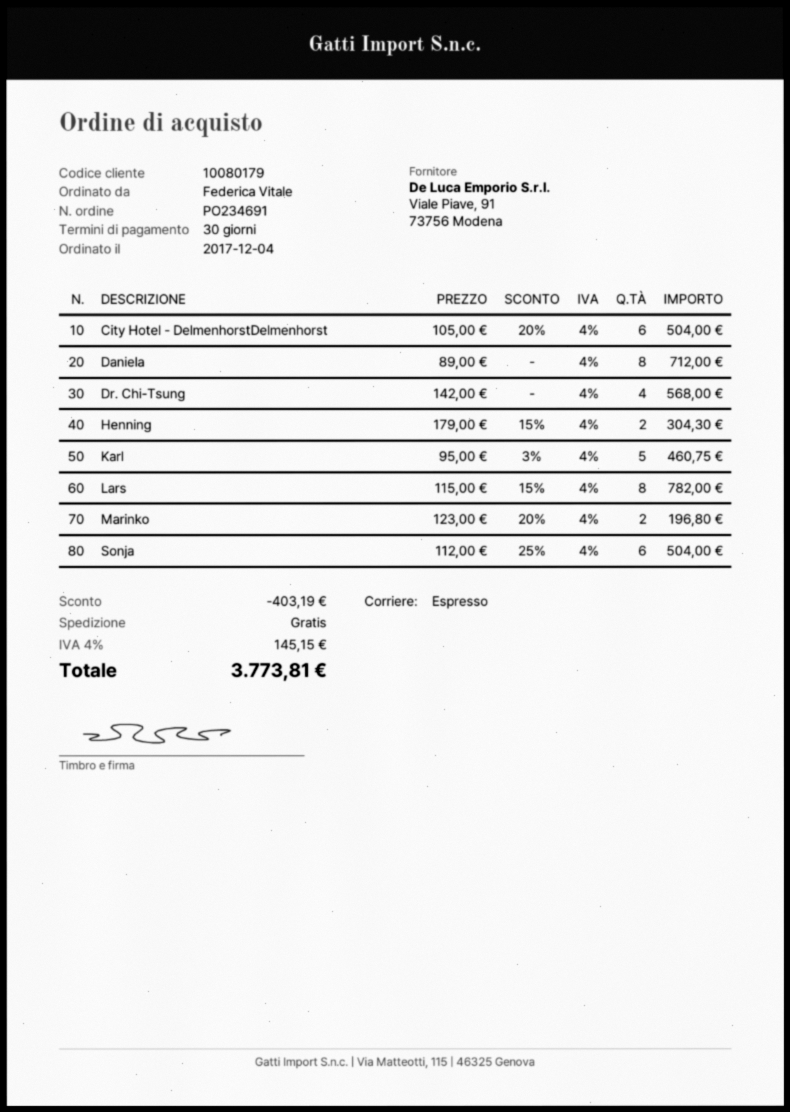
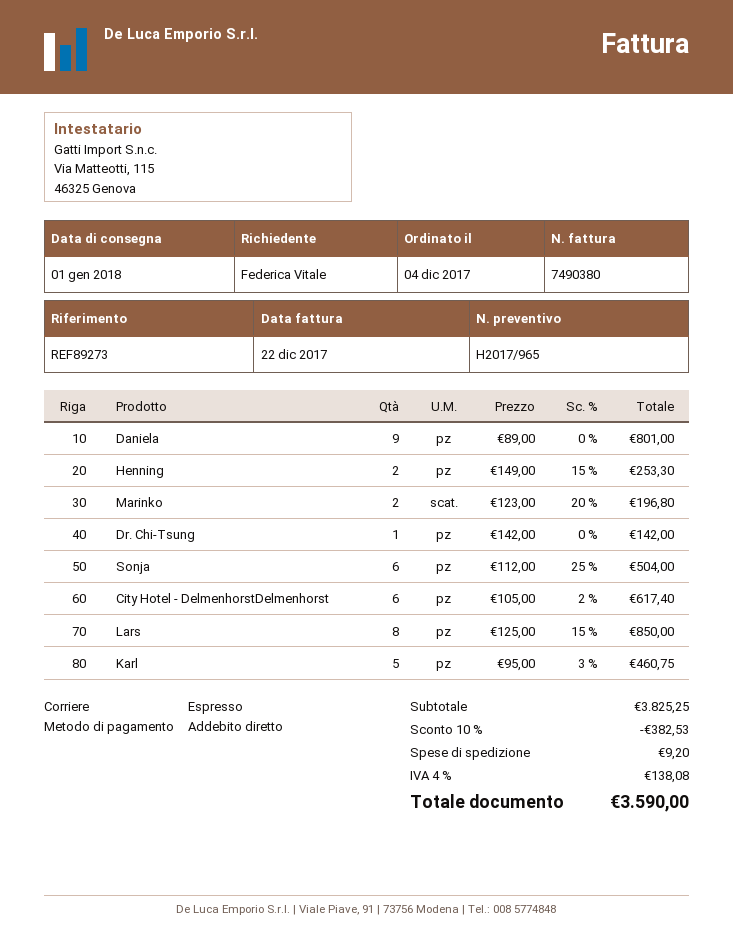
City Hotel - DelmenhorstDelmenhorst: 6 x 105.00 - 20% = 504.00 -> 6 x 105.00 - 2% = 617.40
Daniela: 8 x 89.00 = 712.00 -> 9 x 89.00 = 801.00
Dr. Chi-Tsung: 4 x 142.00 = 568.00 -> 1 x 142.00 = 142.00
Henning: 2 x 179.00 - 15% = 304.30 -> 2 x 149.00 - 15% = 253.30
Lars: 8 x 115.00 - 15% = 782.00 -> 8 x 125.00 - 15% = 850.00
discount: 403.19 -> 382.53
shipping: 0.00 -> 9.20
tax: 4% = 145.15 -> 4% = 138.08
total: 3773.81 -> 3590.00

